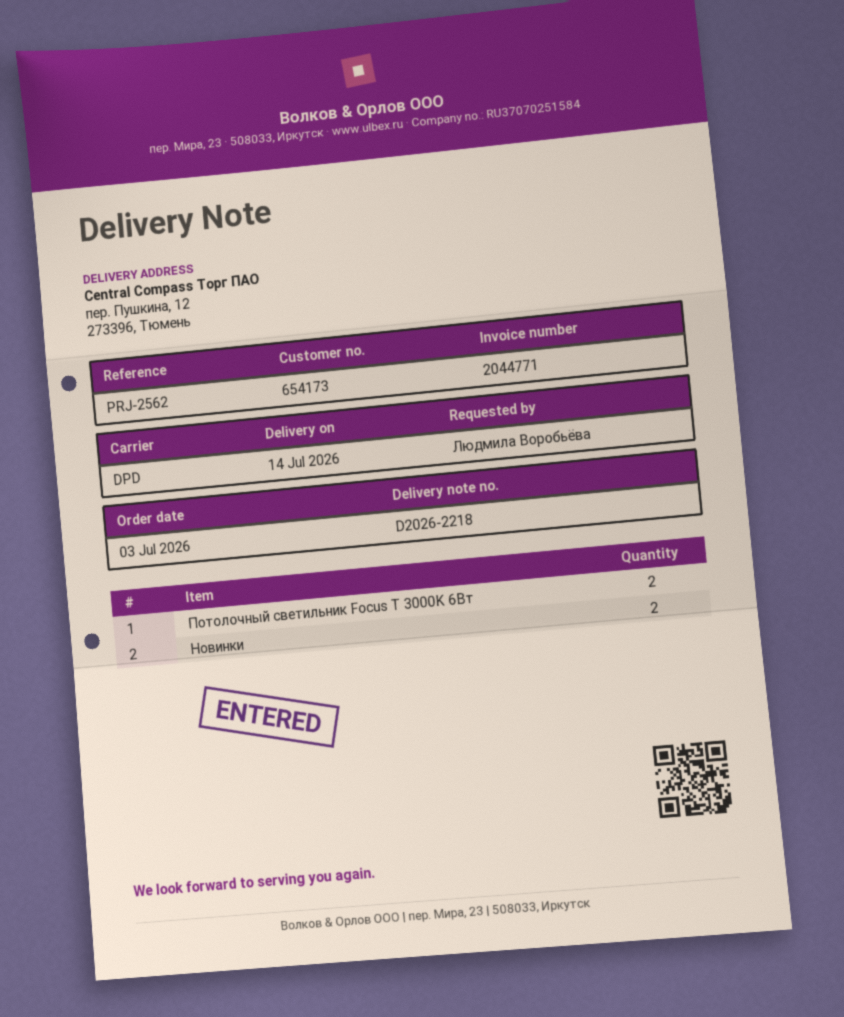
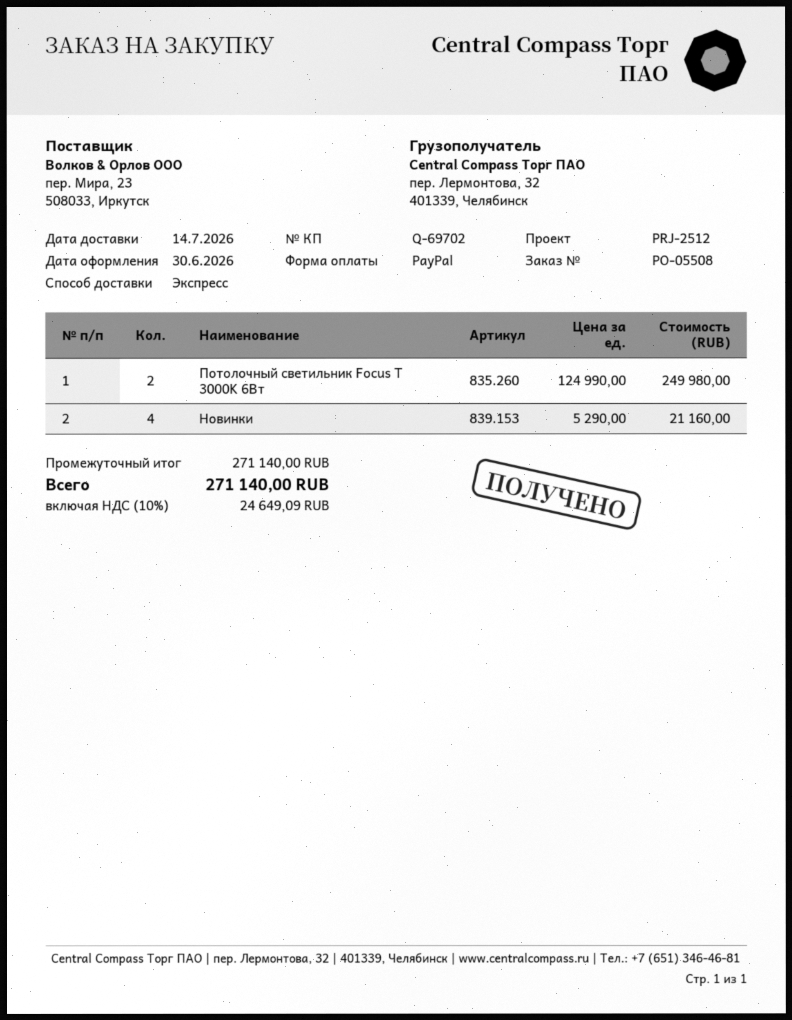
order date: 2026-07-03 -> 2026-06-30
reference: PRJ-2562 -> PRJ-2512
shipping method: DPD -> express
ship to: пер. Пушкина, 12, 273396, Тюмень -> пер. Лермонтова, 32, 401339, Челябинск
Новинки: 2 -> 4

